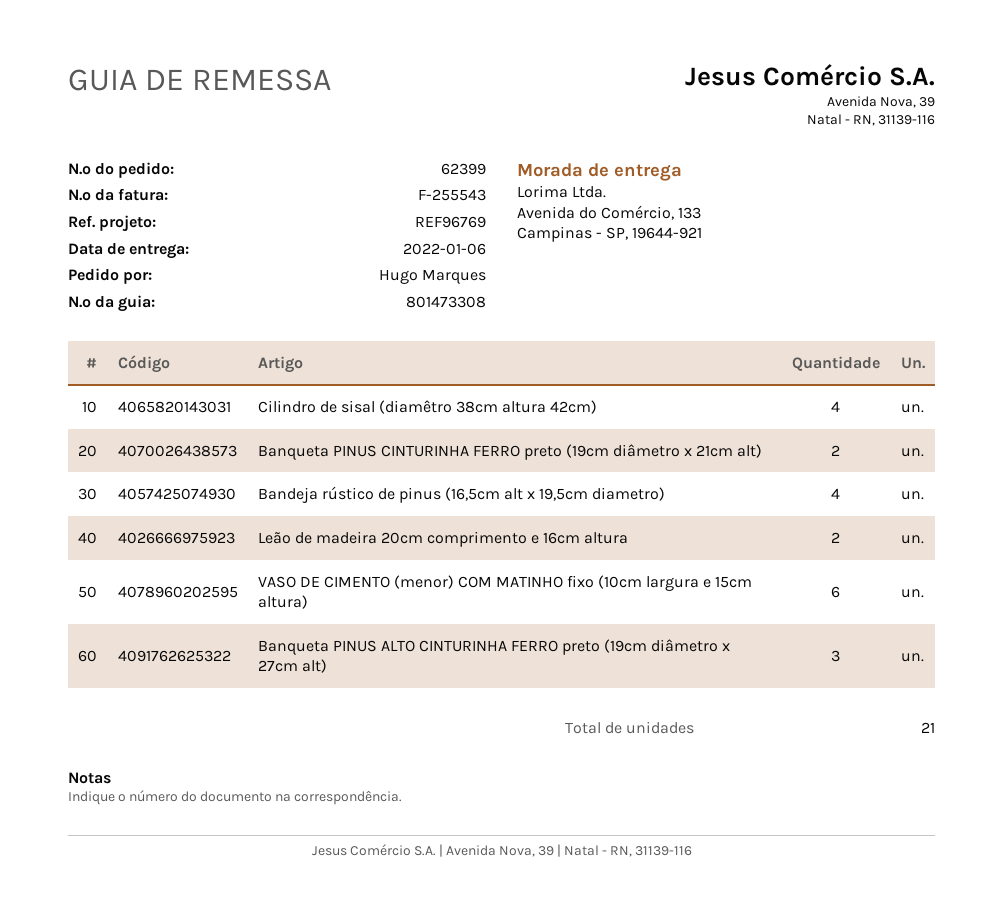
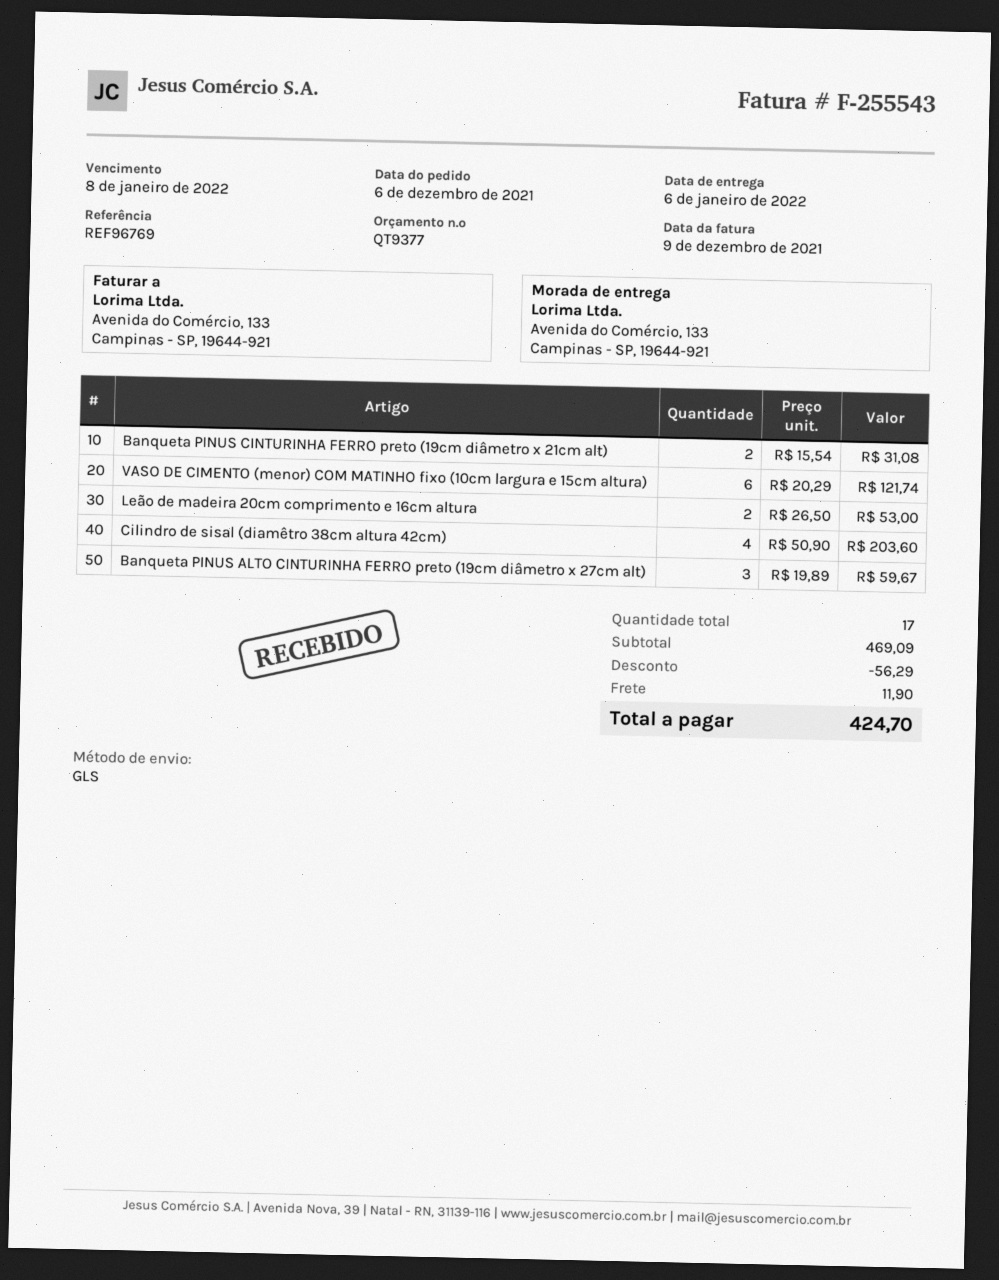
Bandeja rústico de pinus (16,5cm alt x 19,5cm diametro): 4 -> none
total quantity: 21 -> 17

